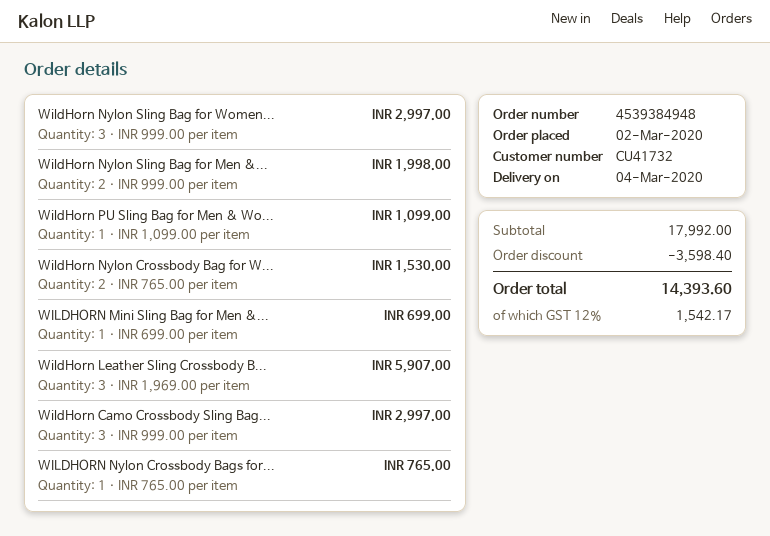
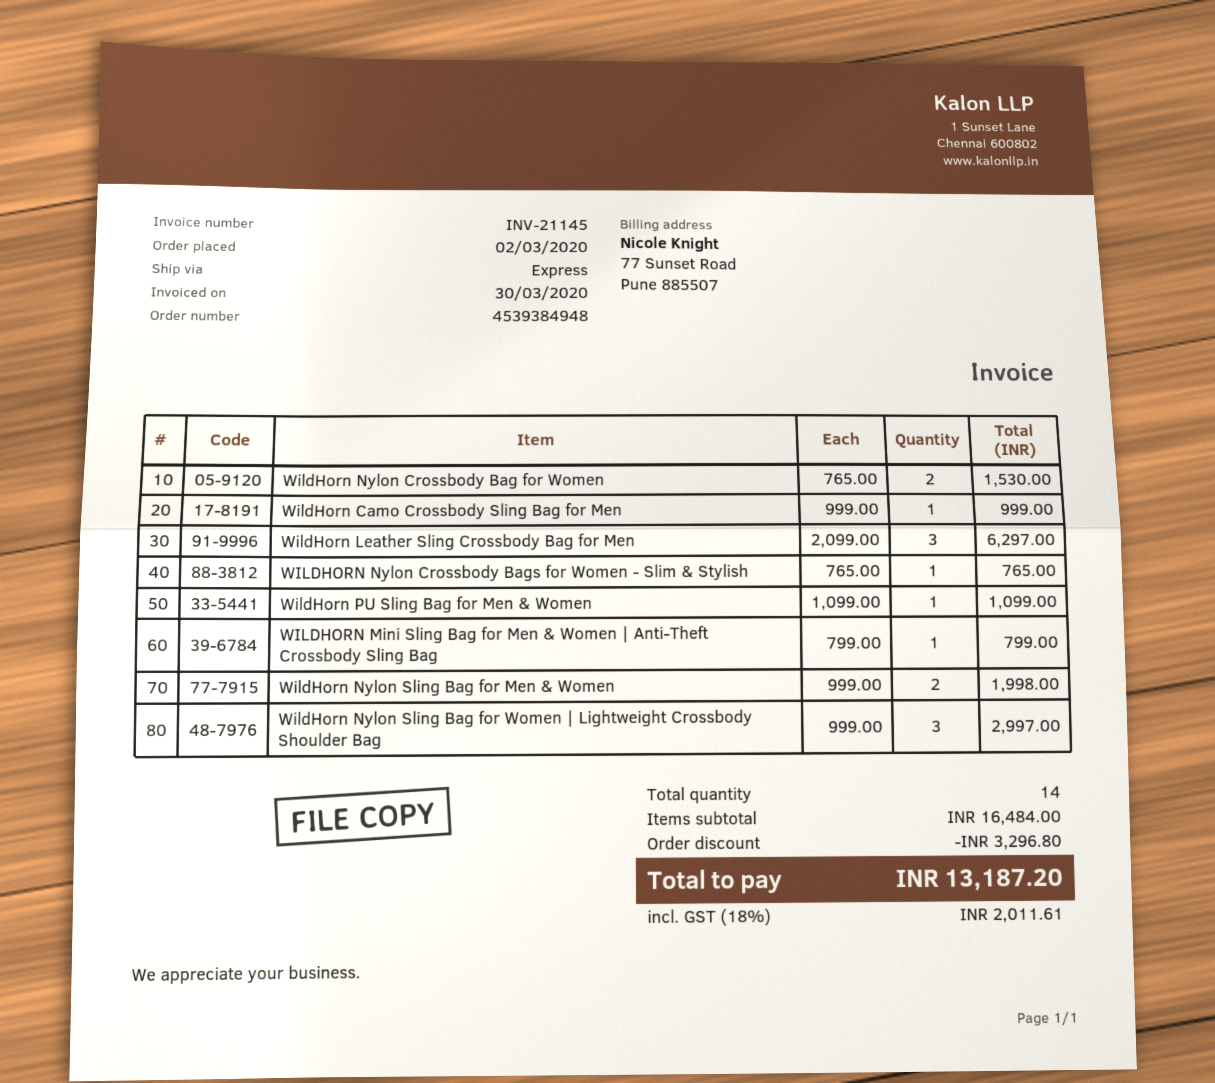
WILDHORN Mini Sling Bag for Men &...: 1 x 699.00 = 699.00 -> 1 x 799.00 = 799.00
WildHorn Leather Sling Crossbody B...: 3 x 1969.00 = 5907.00 -> 3 x 2099.00 = 6297.00
WildHorn Camo Crossbody Sling Bag...: 3 x 999.00 = 2997.00 -> 1 x 999.00 = 999.00
subtotal: 17992.00 -> 16484.00
discount: 3598.40 -> 3296.80
tax: 12% = 1542.17 -> 18% = 2011.61
total: 14393.60 -> 13187.20

